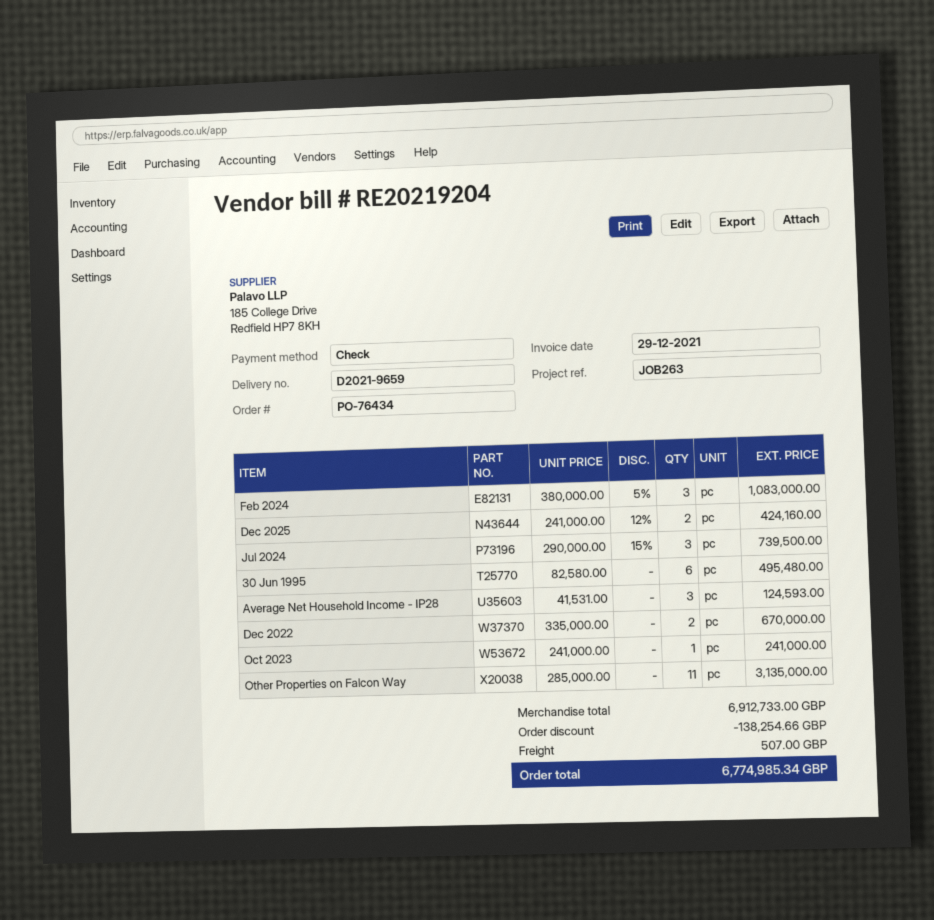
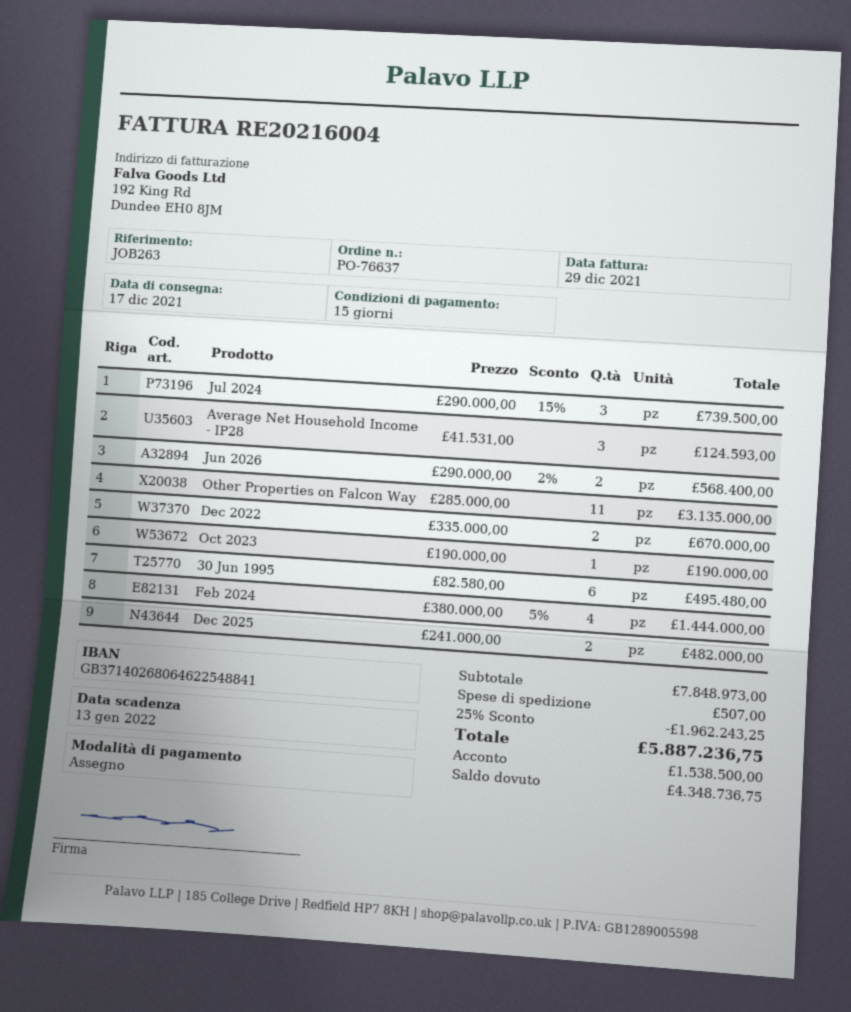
order number: PO-76434 -> PO-76637
invoice number: RE20219204 -> RE20216004
Feb 2024: 3 x 380000.00 - 5% = 1083000.00 -> 4 x 380000.00 - 5% = 1444000.00
Dec 2025: 2 x 241000.00 - 12% = 424160.00 -> 2 x 241000.00 = 482000.00
Oct 2023: 1 x 241000.00 = 241000.00 -> 1 x 190000.00 = 190000.00
Jun 2026: none -> 2 x 290000.00 - 2% = 568400.00
subtotal: 6912733.00 -> 7848973.00
discount: 138254.66 -> 1962243.25
total: 6774985.34 -> 5887236.75

